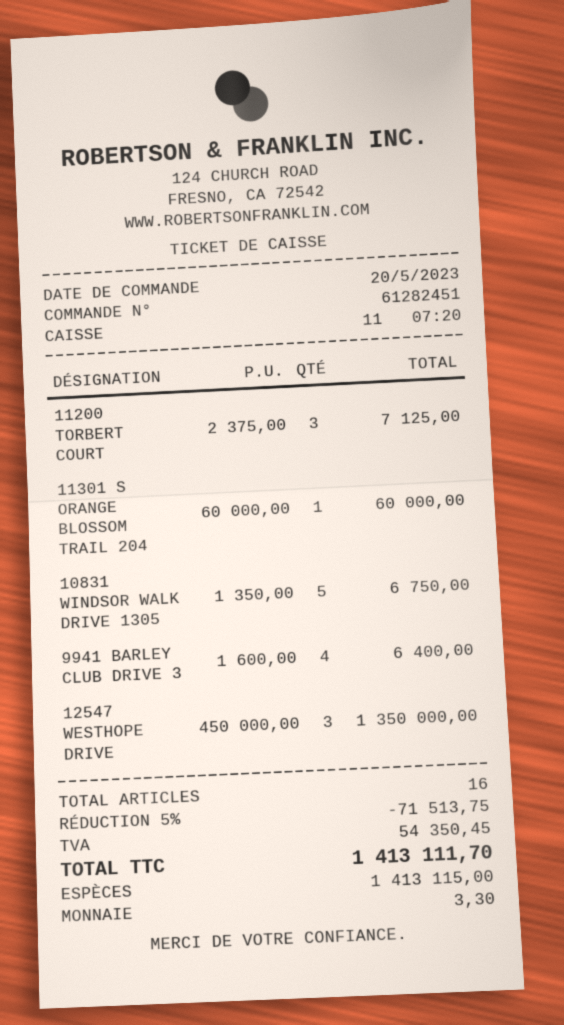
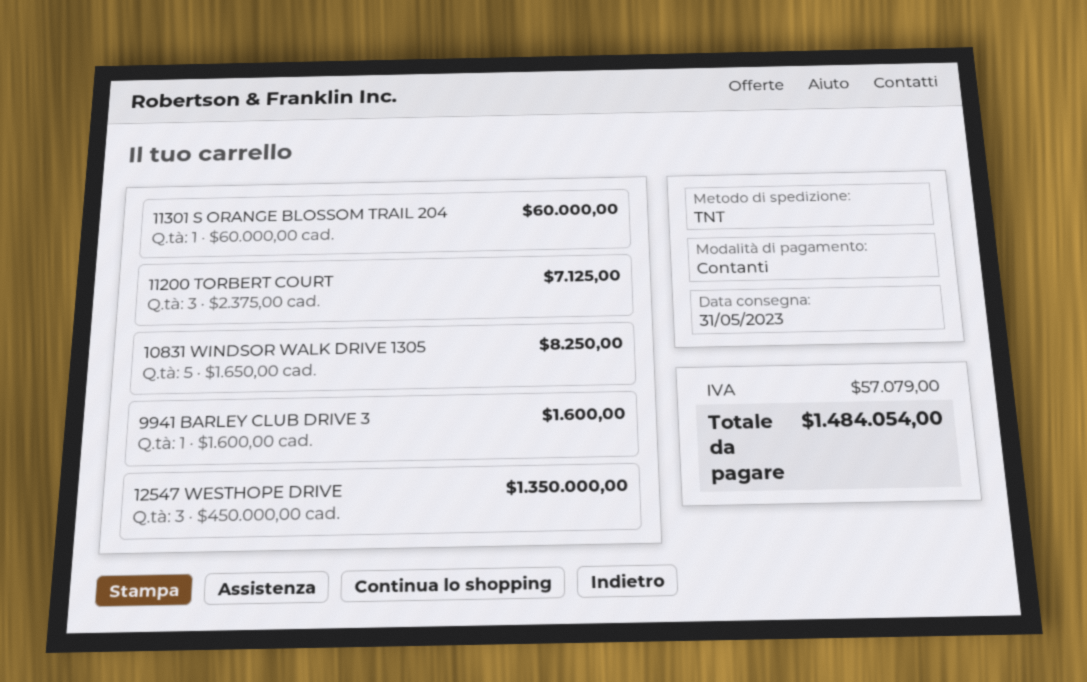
10831 WINDSOR WALK DRIVE 1305: 5 x 1350.00 = 6750.00 -> 5 x 1650.00 = 8250.00
9941 BARLEY CLUB DRIVE 3: 4 x 1600.00 = 6400.00 -> 1 x 1600.00 = 1600.00
discount: 5% = 71513.75 -> none
tax: 54350.45 -> 57079.00
total: 1413111.70 -> 1484054.00

